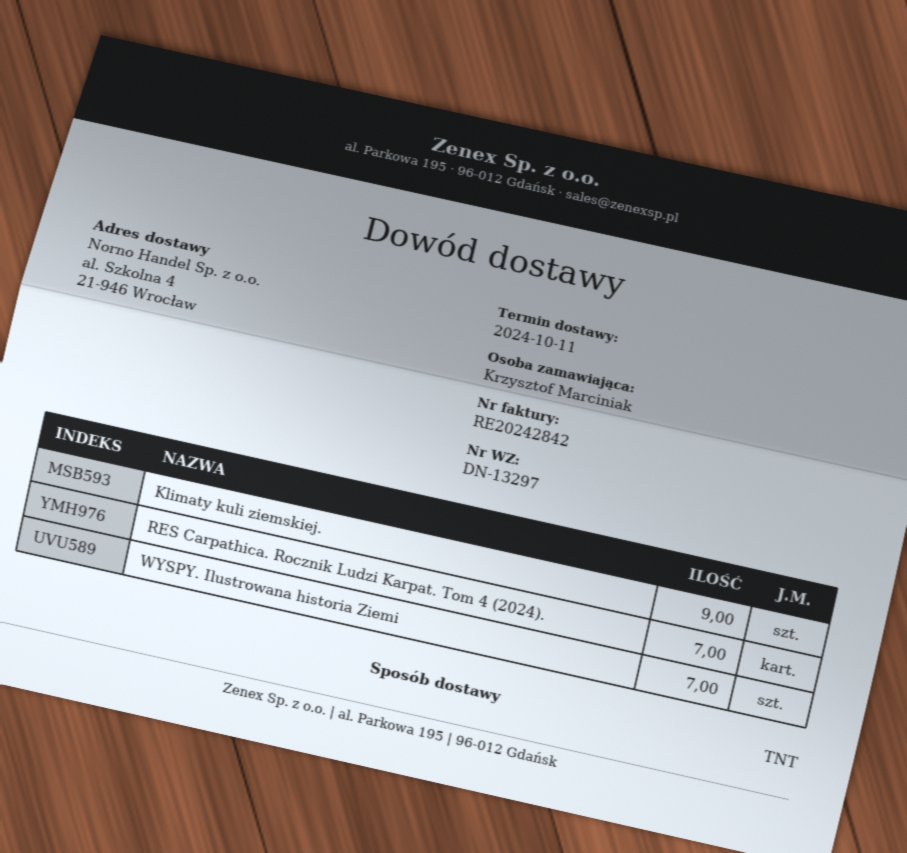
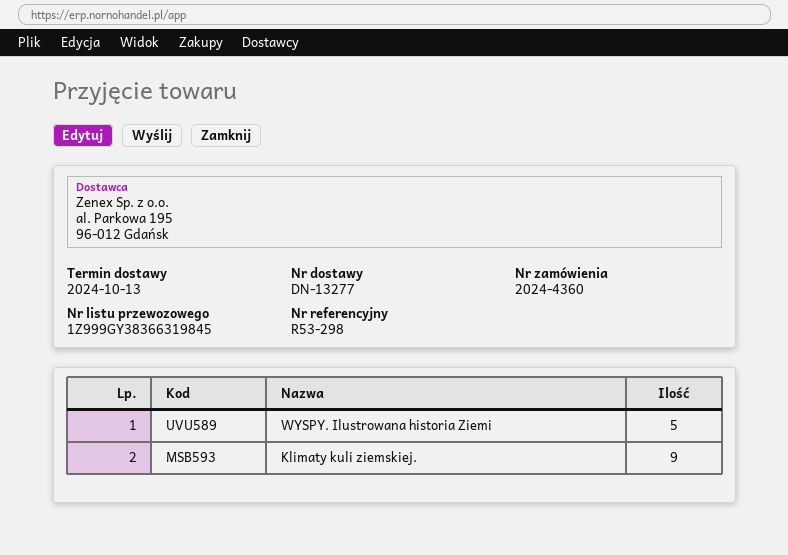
delivery note number: DN-13297 -> DN-13277
delivery date: 2024-10-11 -> 2024-10-13
RES Carpathica. Rocznik Ludzi Karpat. Tom 4 (2024).: 7 -> none
WYSPY. Ilustrowana historia Ziemi: 7 -> 5

